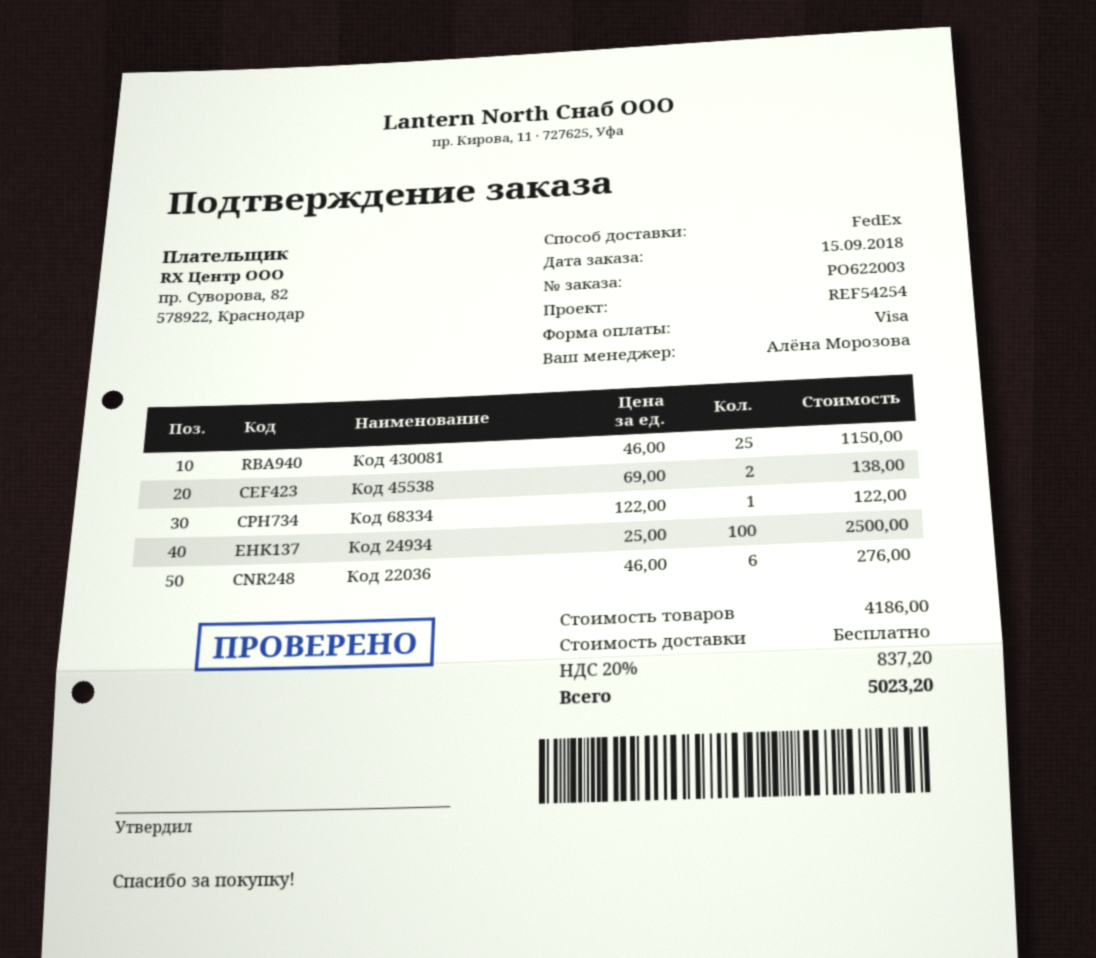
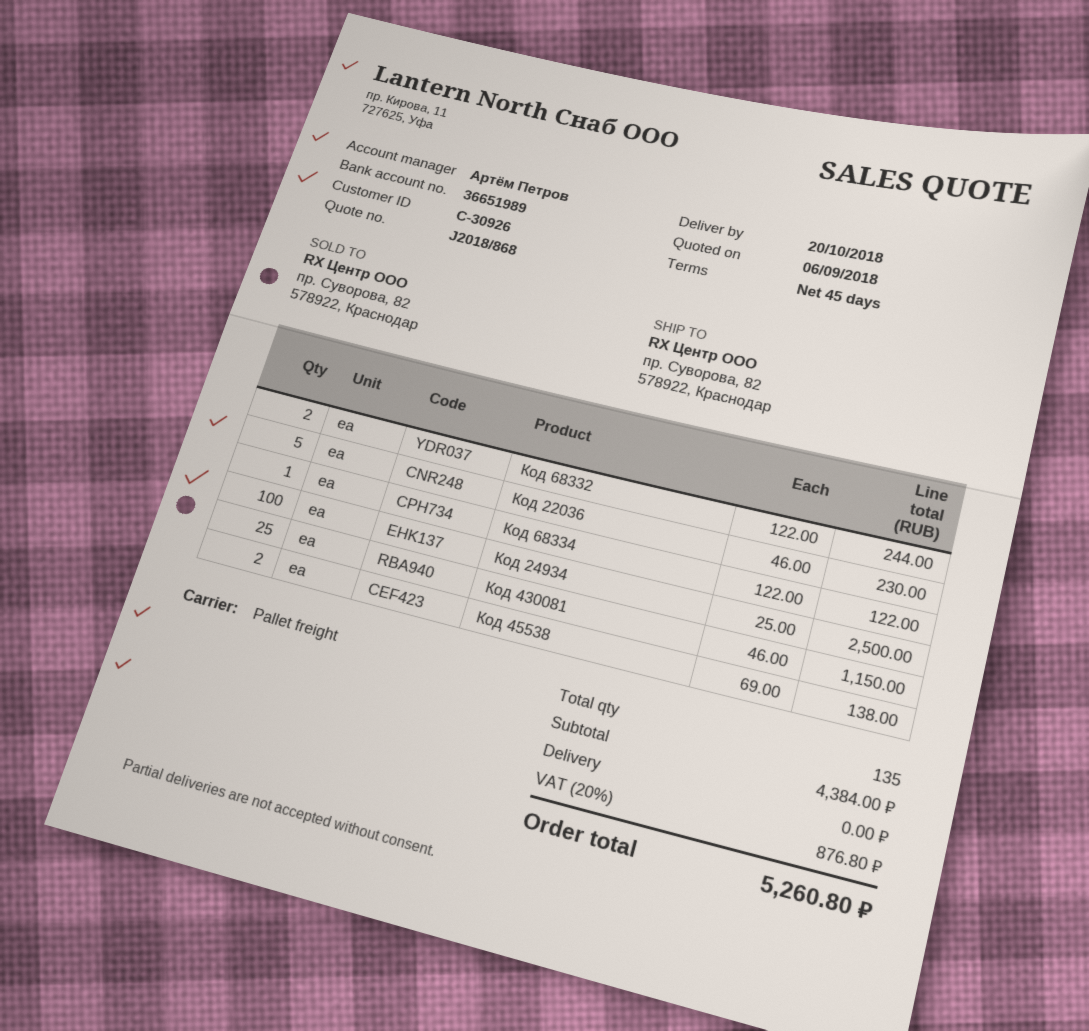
sales rep: Алёна Морозова -> Артём Петров
shipping method: FedEx -> pallet freight
Код 22036: 6 x 46.00 = 276.00 -> 5 x 46.00 = 230.00
Код 68332: none -> 2 x 122.00 = 244.00
subtotal: 4186.00 -> 4384.00
tax: 20% = 837.20 -> 20% = 876.80
total: 5023.20 -> 5260.80

